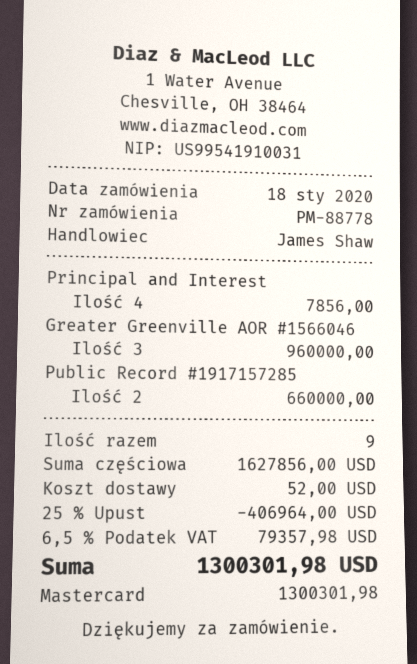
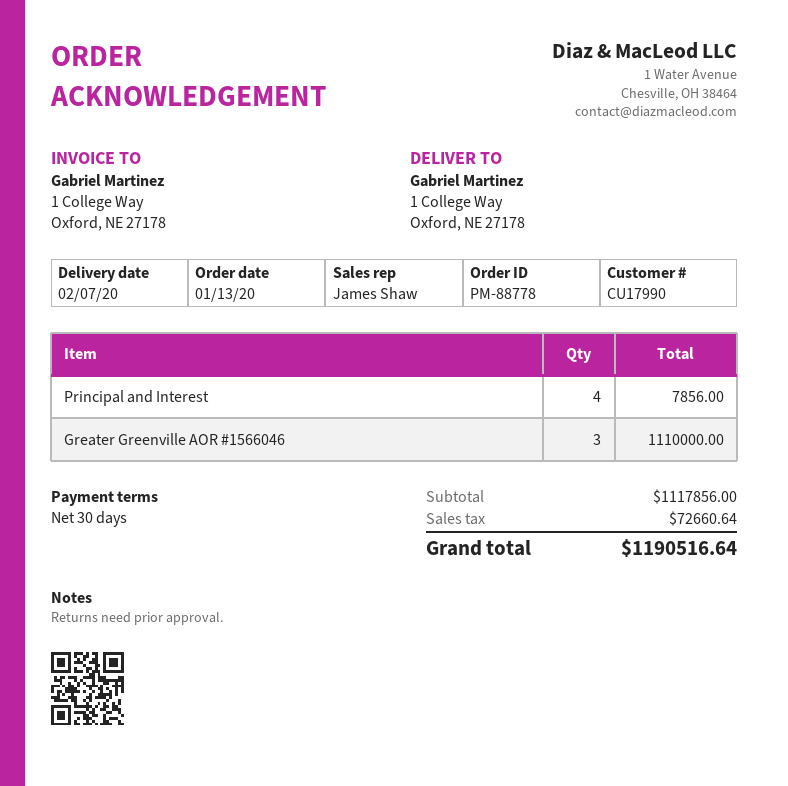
order date: 2020-01-18 -> 2020-01-13
Greater Greenville AOR #1566046: 3 for 960000.00 -> 3 for 1110000.00
Public Record #1917157285: 2 for 660000.00 -> none
subtotal: 1627856.00 -> 1117856.00
discount: 25% = 406964.00 -> none
shipping: 52.00 -> none
tax: 79357.98 -> 72660.64
total: 1300301.98 -> 1190516.64

